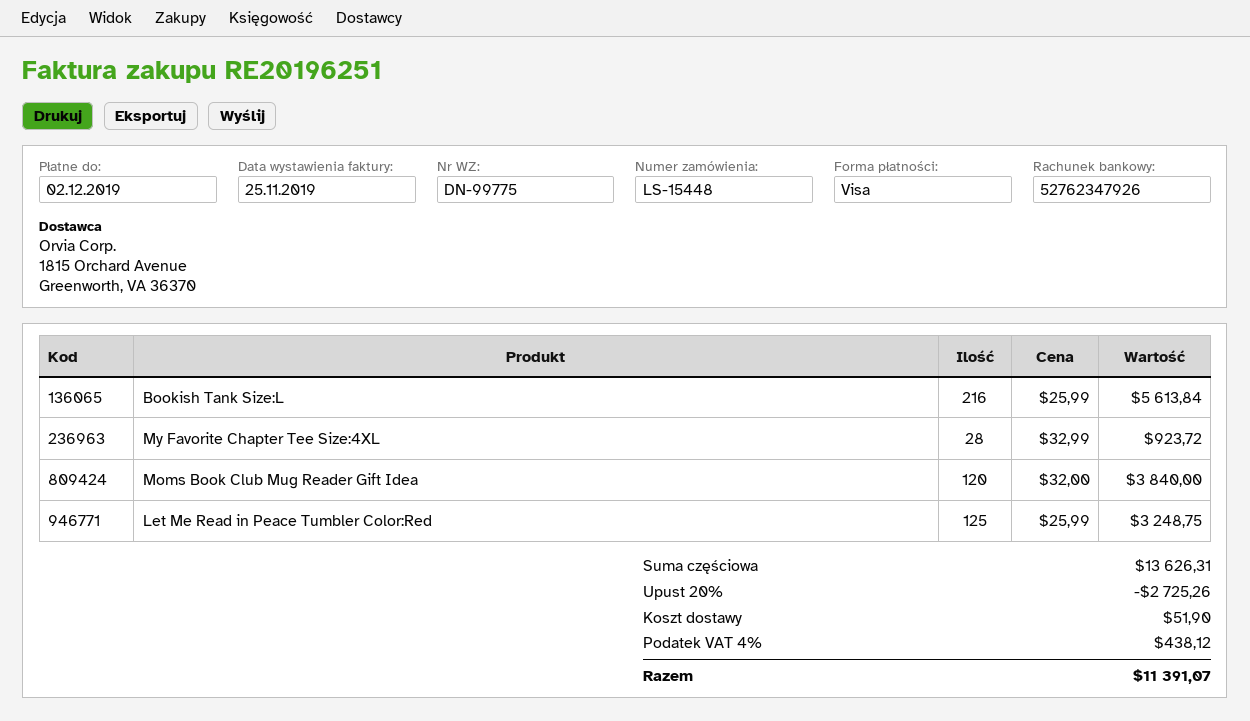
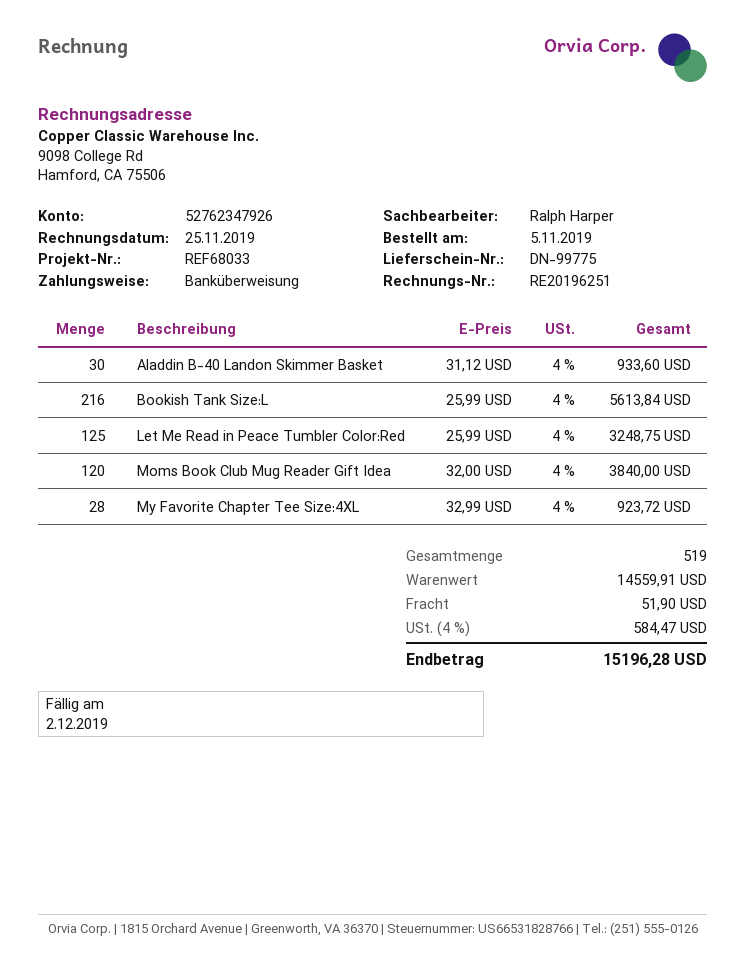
payment method: Visa -> bank transfer
Aladdin B-40 Landon Skimmer Basket: none -> 30 x 31.12 = 933.60
subtotal: 13626.31 -> 14559.91
discount: 20% = 2725.26 -> none
tax: 4% = 438.12 -> 4% = 584.47
total: 11391.07 -> 15196.28

